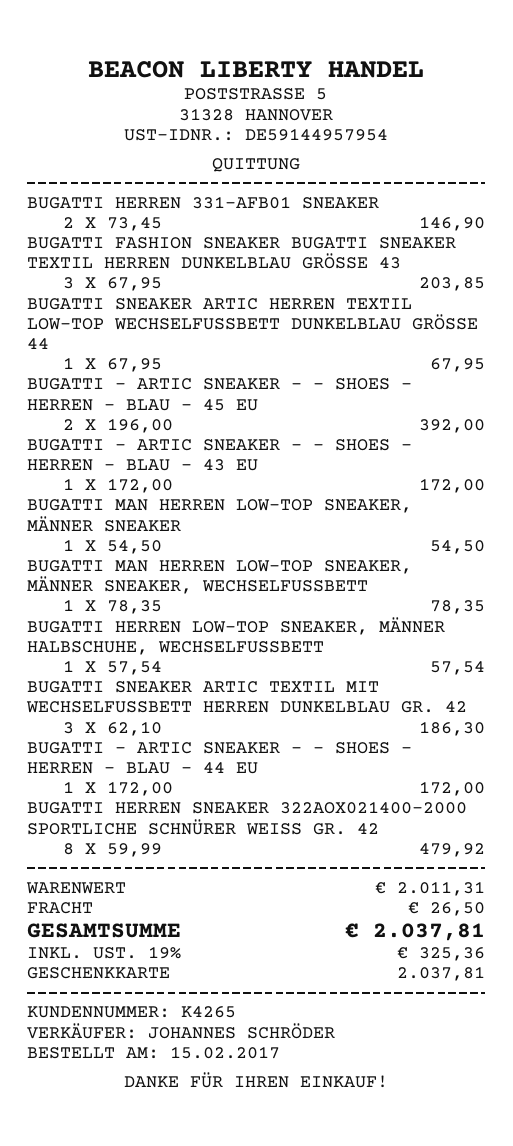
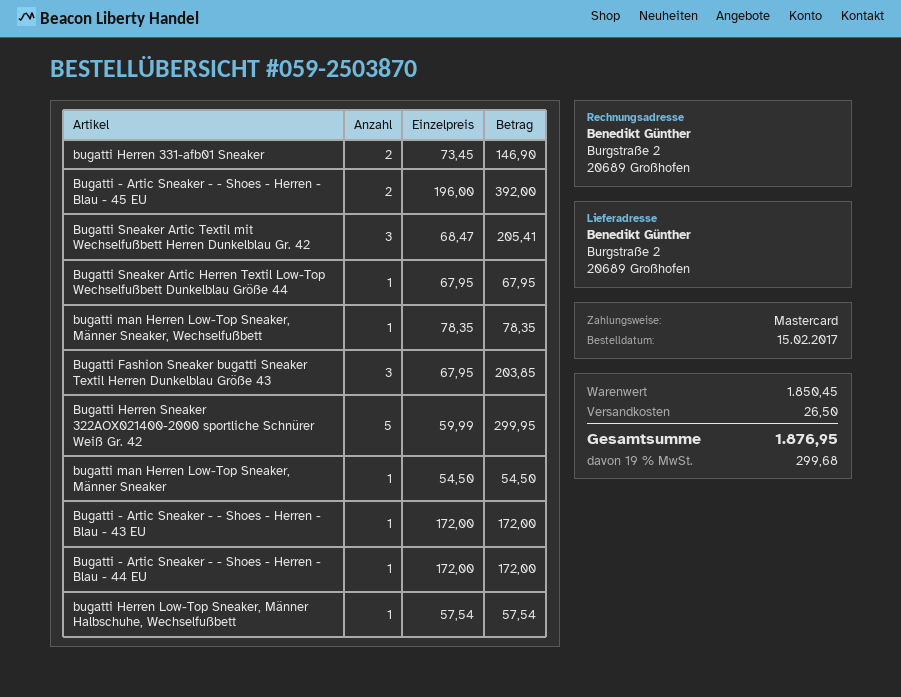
payment method: gift card -> Mastercard
BUGATTI SNEAKER ARTIC TEXTIL MIT WECHSELFUSSBETT HERREN DUNKELBLAU GR. 42: 3 x 62.10 = 186.30 -> 3 x 68.47 = 205.41
BUGATTI HERREN SNEAKER 322AOX021400-2000 SPORTLICHE SCHNÜRER WEISS GR. 42: 8 x 59.99 = 479.92 -> 5 x 59.99 = 299.95
subtotal: 2011.31 -> 1850.45
tax: 19% = 325.36 -> 19% = 299.68
total: 2037.81 -> 1876.95

